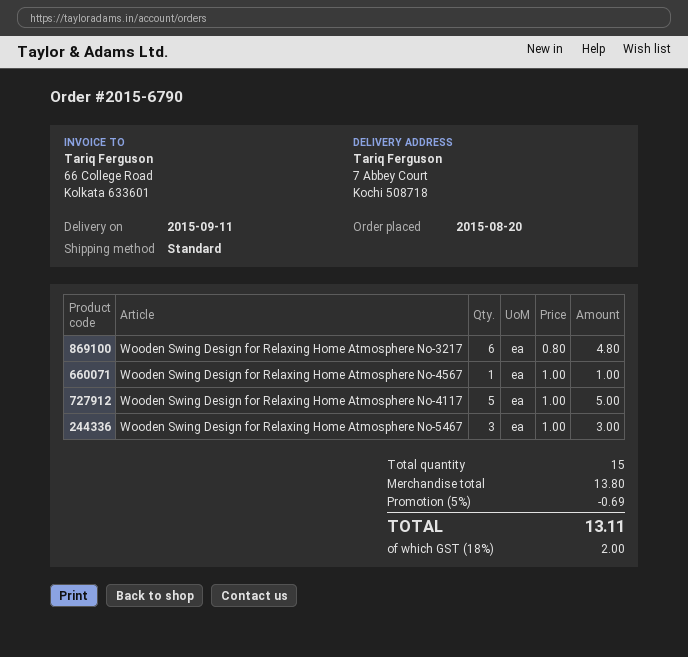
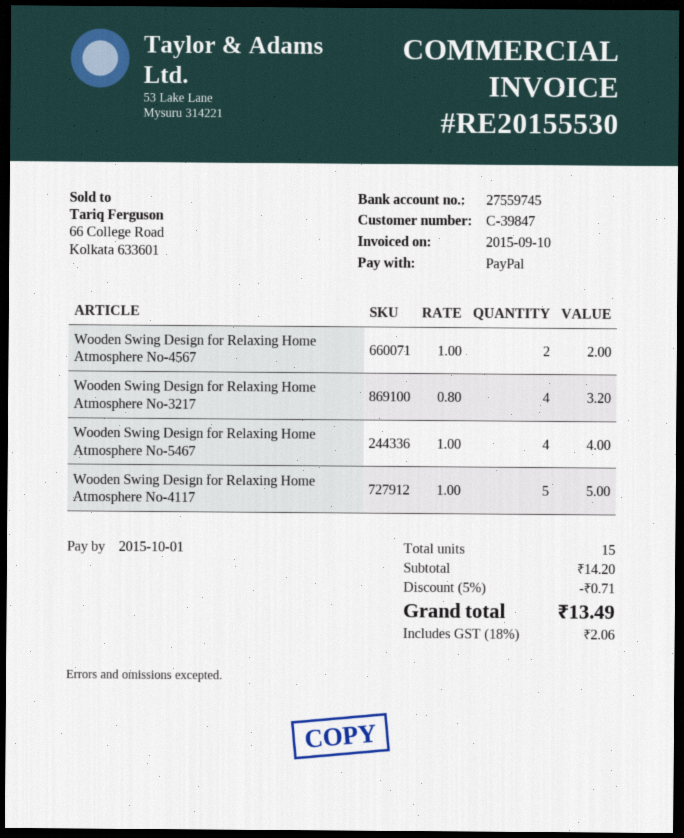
Wooden Swing Design for Relaxing Home Atmosphere No-3217: 6 x 0.80 = 4.80 -> 4 x 0.80 = 3.20
Wooden Swing Design for Relaxing Home Atmosphere No-4567: 1 x 1.00 = 1.00 -> 2 x 1.00 = 2.00
Wooden Swing Design for Relaxing Home Atmosphere No-5467: 3 x 1.00 = 3.00 -> 4 x 1.00 = 4.00
subtotal: 13.80 -> 14.20
discount: 5% = 0.69 -> 5% = 0.71
tax: 18% = 2.00 -> 18% = 2.06
total: 13.11 -> 13.49

